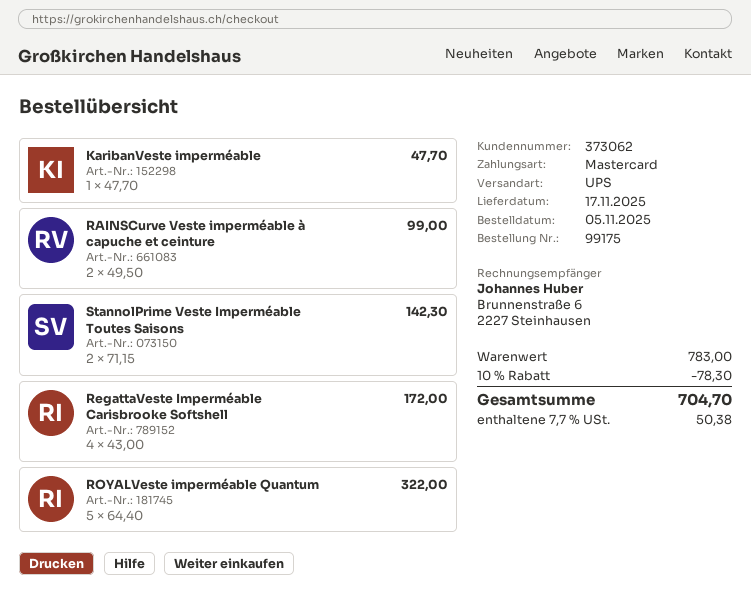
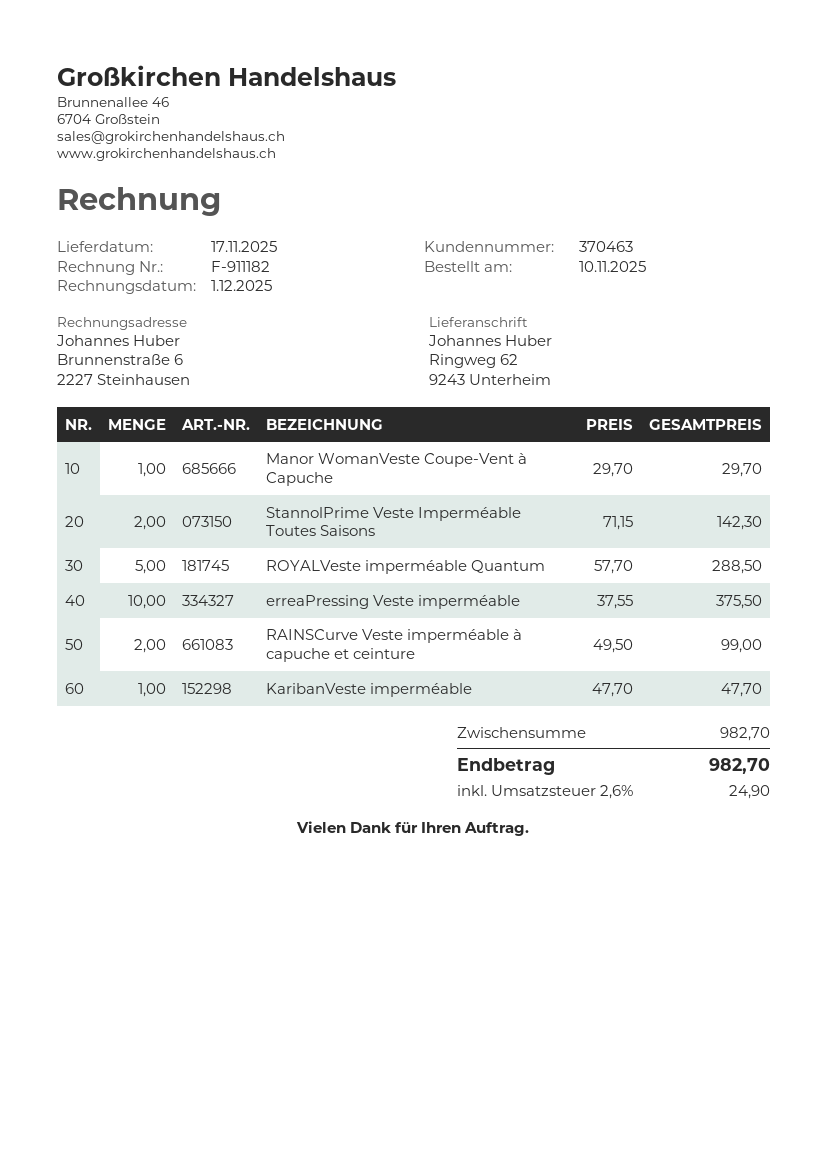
order date: 2025-11-05 -> 2025-11-10
customer number: 373062 -> 370463
RegattaVeste Imperméable Carisbrooke Softshell: 4 x 43.00 = 172.00 -> none
ROYALVeste imperméable Quantum: 5 x 64.40 = 322.00 -> 5 x 57.70 = 288.50
Manor WomanVeste Coupe-Vent à Capuche: none -> 1 x 29.70 = 29.70
erreaPressing Veste imperméable: none -> 10 x 37.55 = 375.50
subtotal: 783.00 -> 982.70
discount: 10% = 78.30 -> none
tax: 7.7% = 50.38 -> 2.6% = 24.90
total: 704.70 -> 982.70

